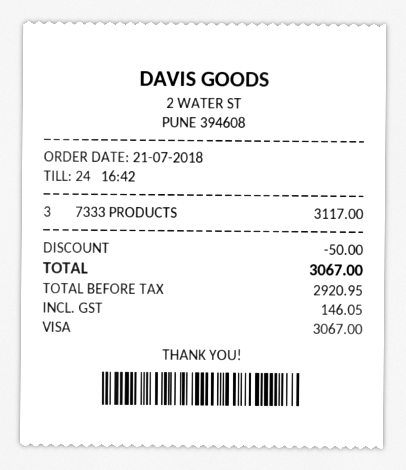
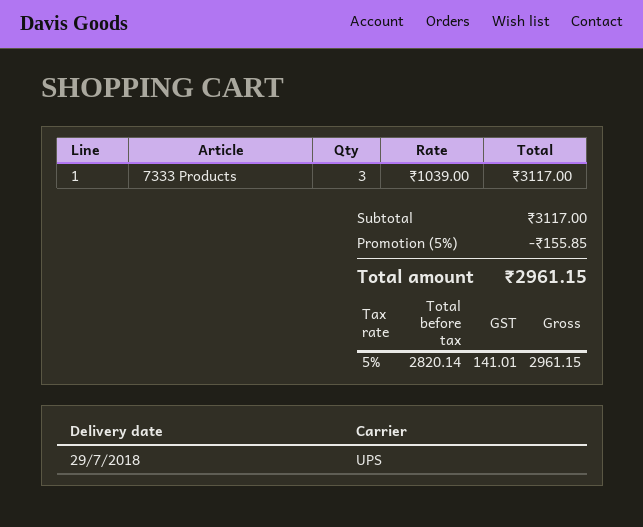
discount: 50.00 -> 155.85
net: 2920.95 -> 2820.14
tax: 146.05 -> 141.01
total: 3067.00 -> 2961.15

